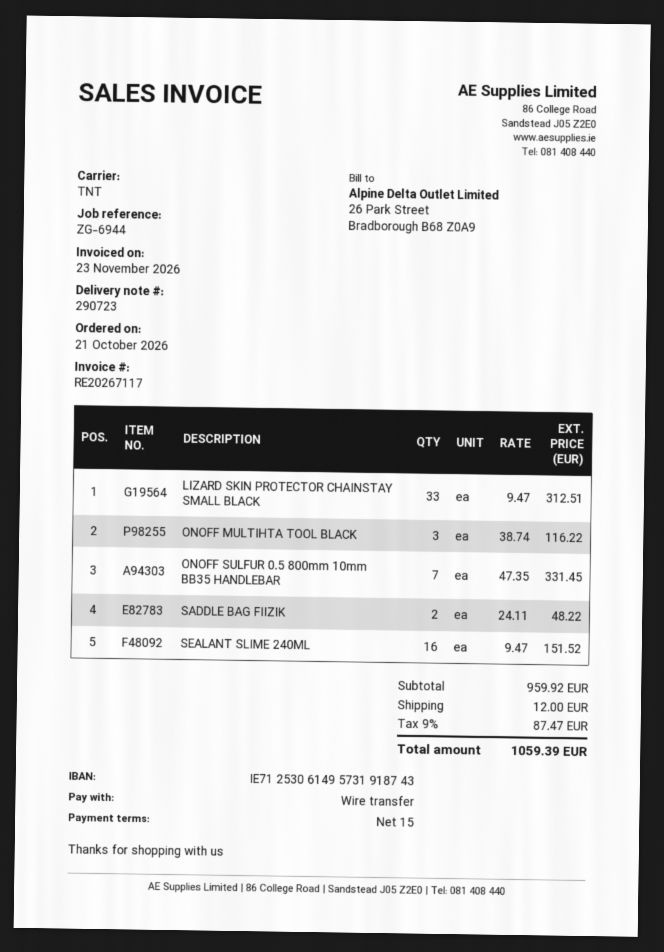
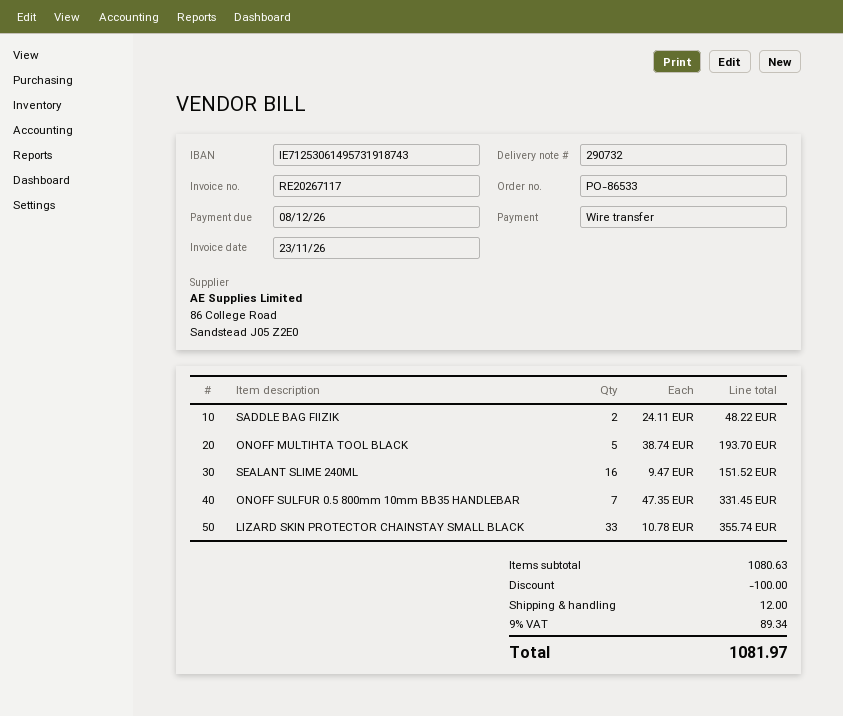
delivery note number: 290723 -> 290732
LIZARD SKIN PROTECTOR CHAINSTAY SMALL BLACK: 33 x 9.47 = 312.51 -> 33 x 10.78 = 355.74
ONOFF MULTIHTA TOOL BLACK: 3 x 38.74 = 116.22 -> 5 x 38.74 = 193.70
subtotal: 959.92 -> 1080.63
discount: none -> 100.00
tax: 9% = 87.47 -> 9% = 89.34
total: 1059.39 -> 1081.97

